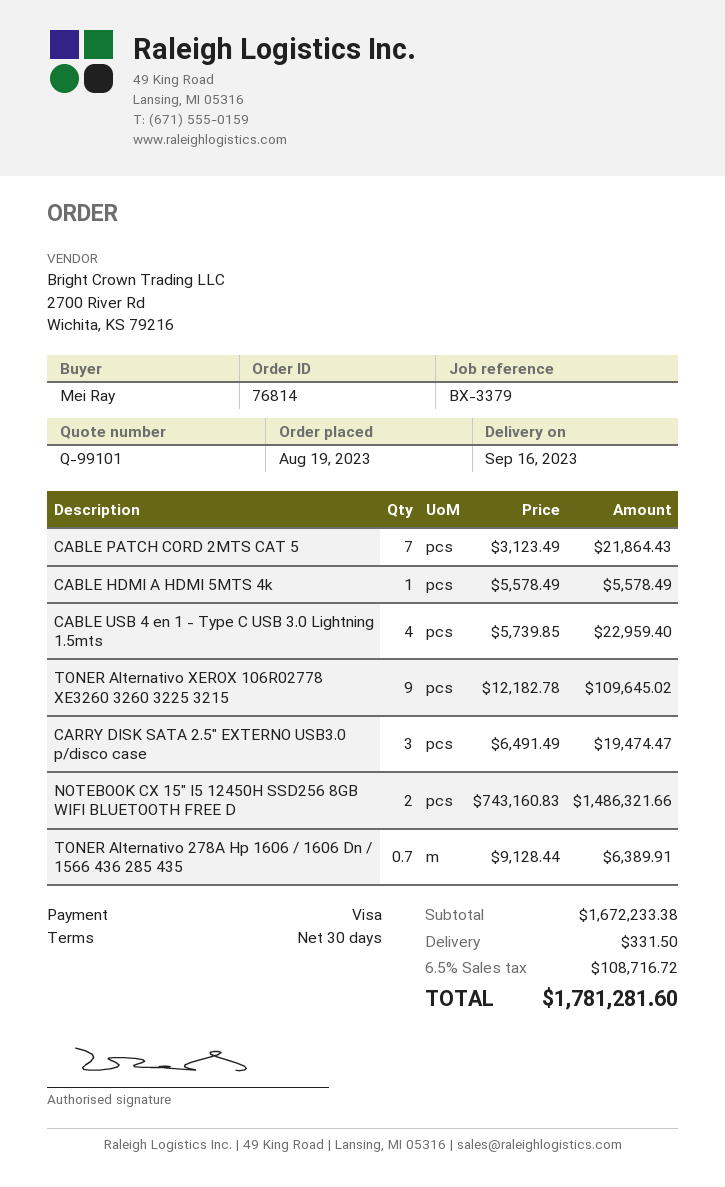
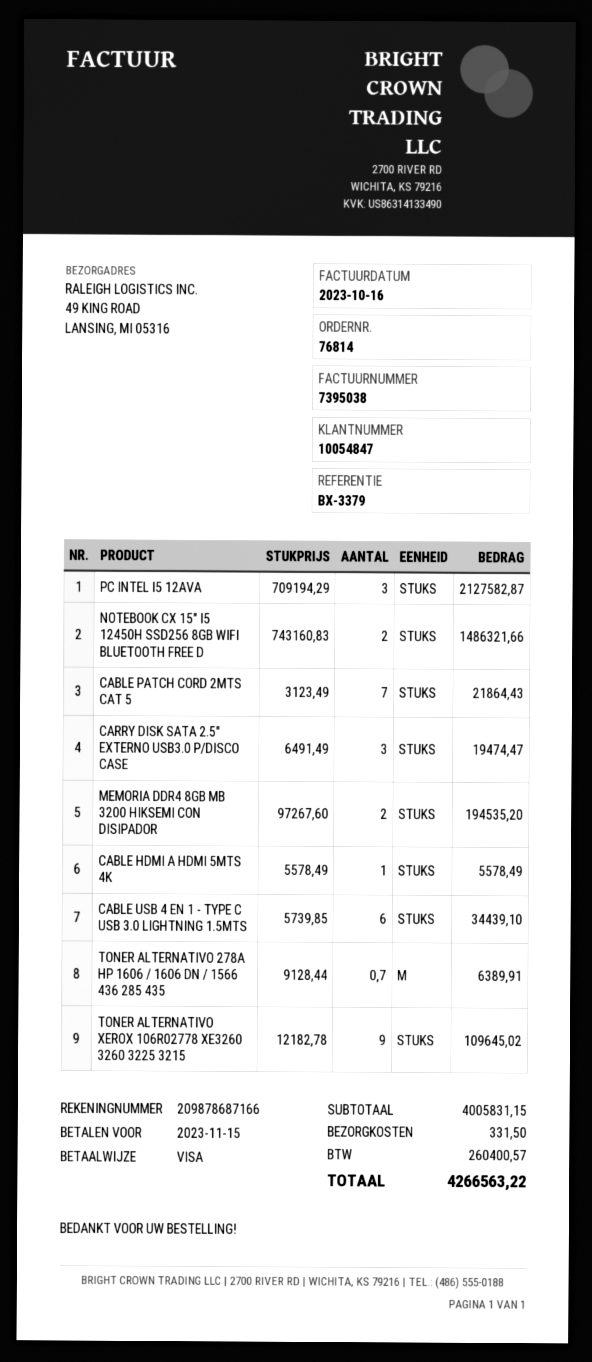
CABLE USB 4 en 1 - Type C USB 3.0 Lightning 1.5mts: 4 x 5739.85 = 22959.40 -> 6 x 5739.85 = 34439.10
PC INTEL I5 12AVA: none -> 3 x 709194.29 = 2127582.87
MEMORIA DDR4 8GB MB 3200 HIKSEMI CON DISIPADOR: none -> 2 x 97267.60 = 194535.20
subtotal: 1672233.38 -> 4005831.15
tax: 108716.72 -> 260400.57
total: 1781281.60 -> 4266563.22

